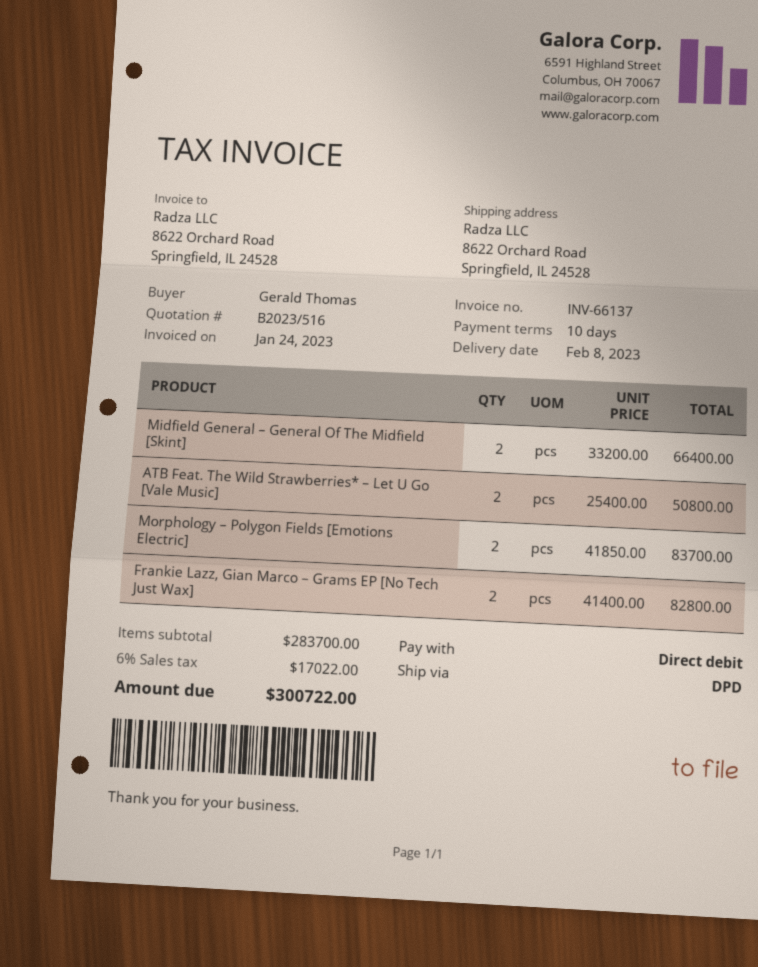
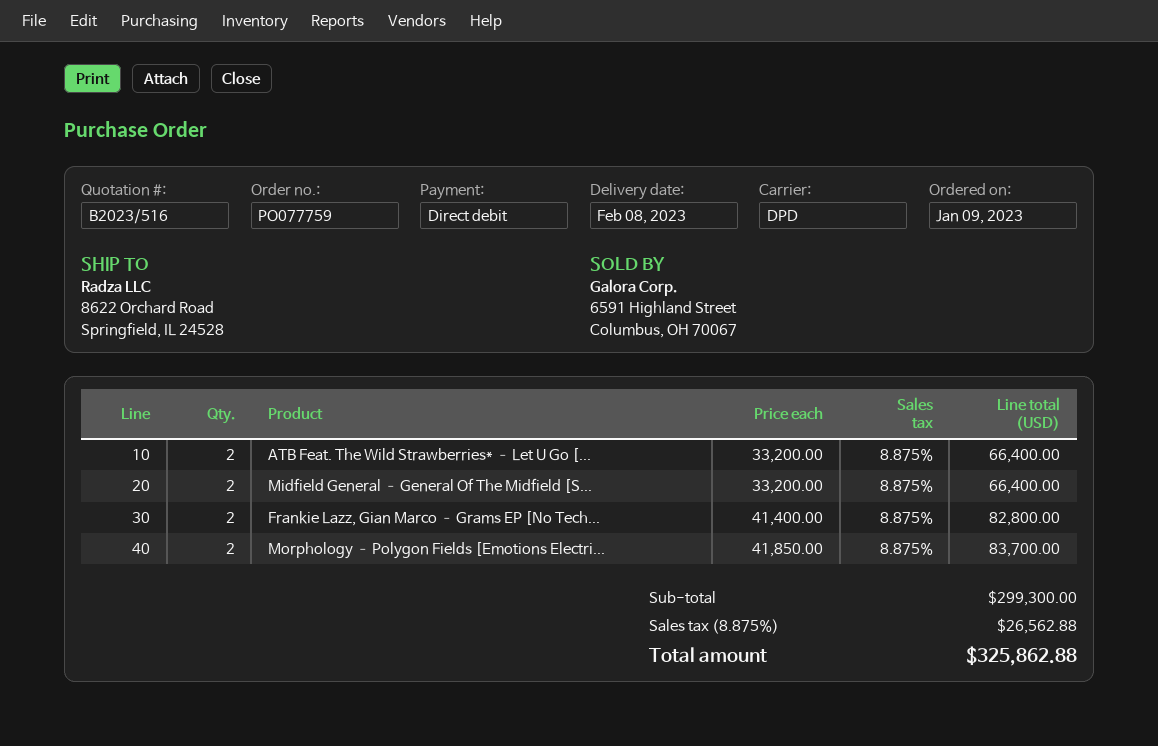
ATB Feat. The Wild Strawberries* – Let U Go [Vale Music]: 2 x 25400.00 = 50800.00 -> 2 x 33200.00 = 66400.00
subtotal: 283700.00 -> 299300.00
tax: 6% = 17022.00 -> 8.875% = 26562.88
total: 300722.00 -> 325862.88

